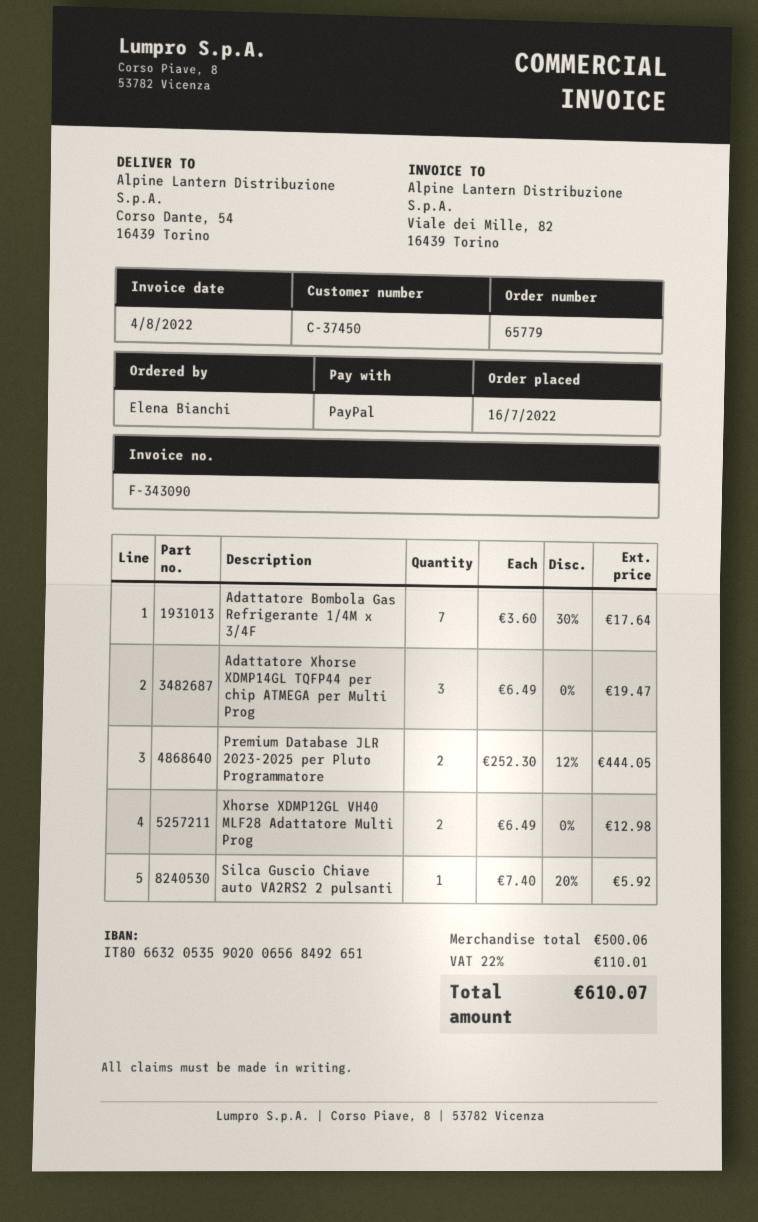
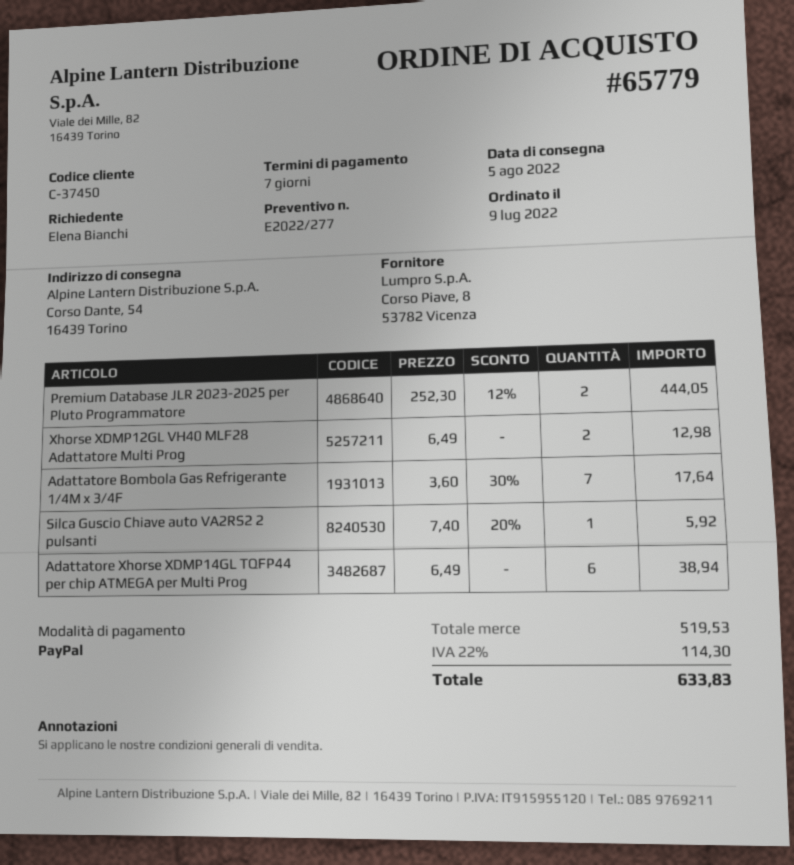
order date: 2022-07-16 -> 2022-07-09
Adattatore Xhorse XDMP14GL TQFP44 per chip ATMEGA per Multi Prog: 3 x 6.49 = 19.47 -> 6 x 6.49 = 38.94
subtotal: 500.06 -> 519.53
tax: 22% = 110.01 -> 22% = 114.30
total: 610.07 -> 633.83

